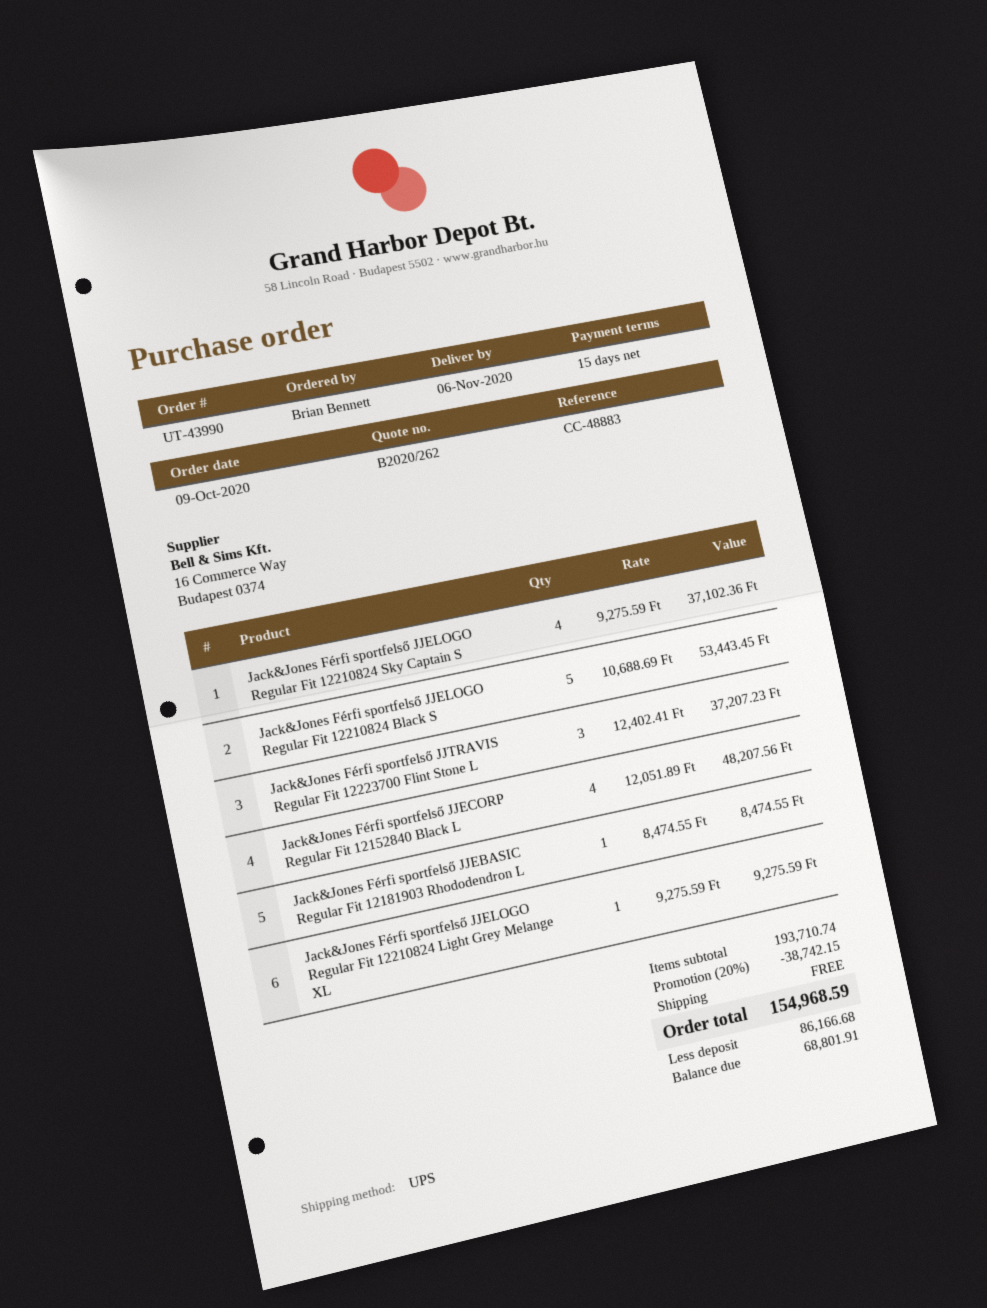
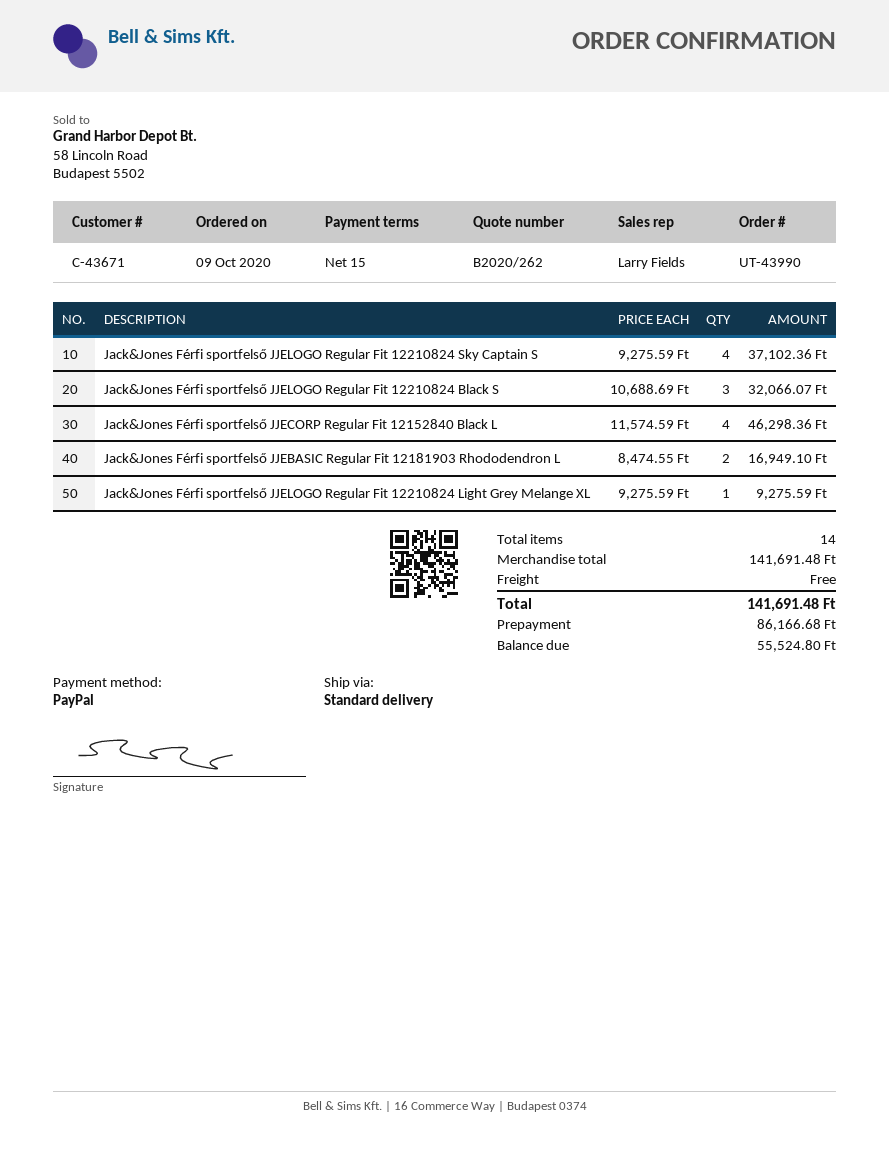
shipping method: UPS -> standard
Jack&Jones Férfi sportfelső JJELOGO Regular Fit 12210824 Black S: 5 x 10688.69 = 53443.45 -> 3 x 10688.69 = 32066.07
Jack&Jones Férfi sportfelső JJTRAVIS Regular Fit 12223700 Flint Stone L: 3 x 12402.41 = 37207.23 -> none
Jack&Jones Férfi sportfelső JJECORP Regular Fit 12152840 Black L: 4 x 12051.89 = 48207.56 -> 4 x 11574.59 = 46298.36
Jack&Jones Férfi sportfelső JJEBASIC Regular Fit 12181903 Rhododendron L: 1 x 8474.55 = 8474.55 -> 2 x 8474.55 = 16949.10
subtotal: 193710.74 -> 141691.48
discount: 20% = 38742.15 -> none
total: 154968.59 -> 141691.48
balance: 68801.91 -> 55524.80

